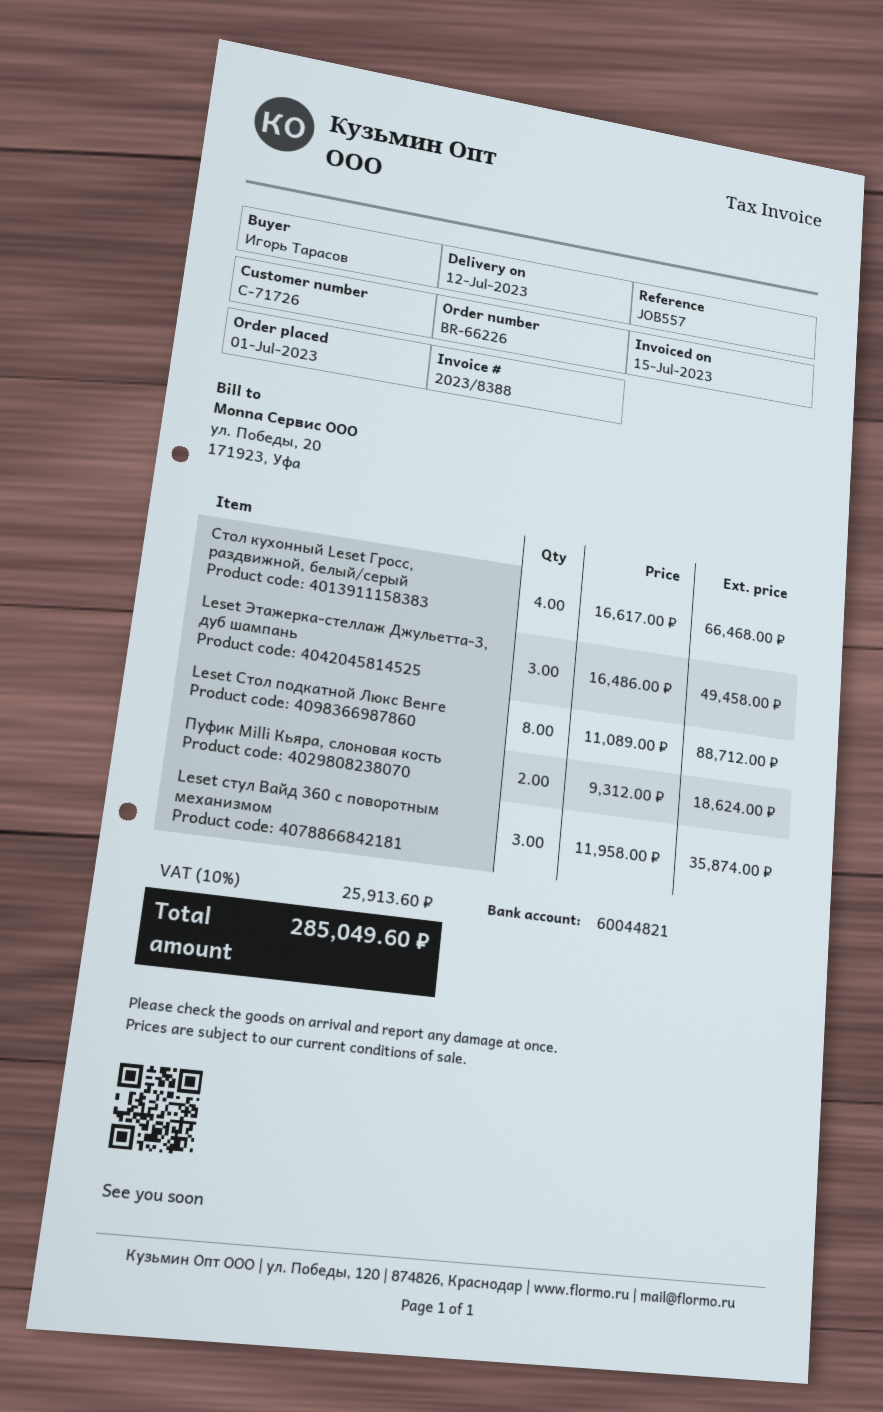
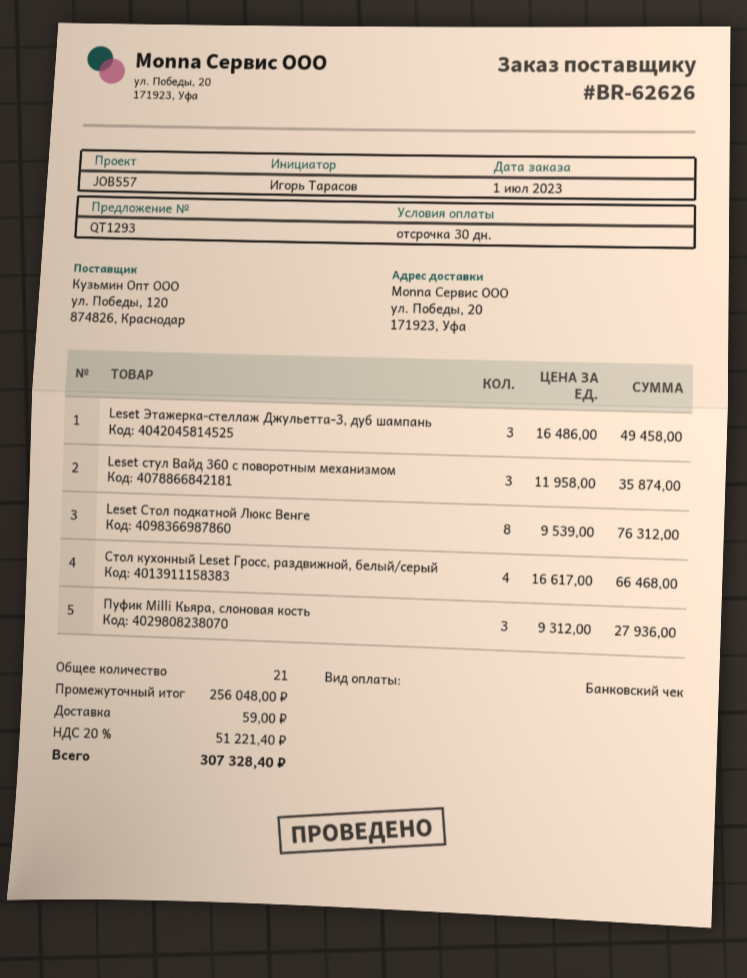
order number: BR-66226 -> BR-62626
Leset Стол подкатной Люкс Венге: 8 x 11089.00 = 88712.00 -> 8 x 9539.00 = 76312.00
Пуфик Milli Кьяра, слоновая кость: 2 x 9312.00 = 18624.00 -> 3 x 9312.00 = 27936.00
shipping: none -> 59.00
tax: 10% = 25913.60 -> 20% = 51221.40
total: 285049.60 -> 307328.40

